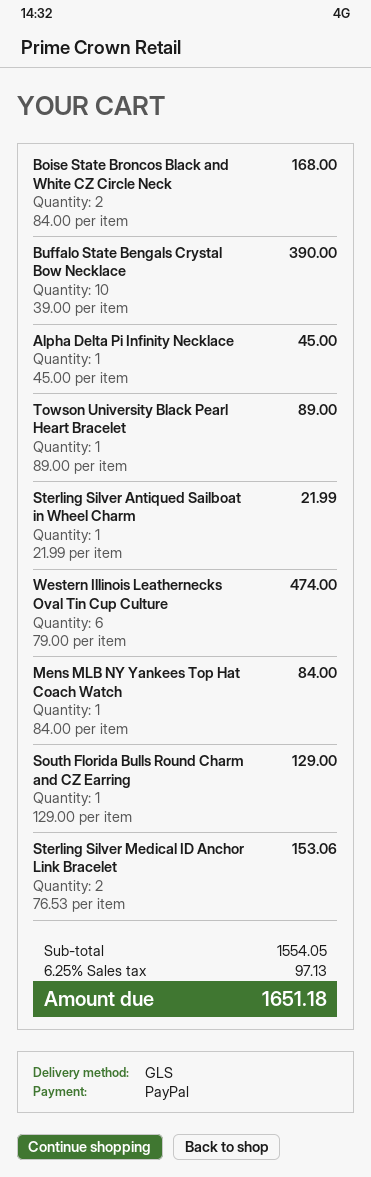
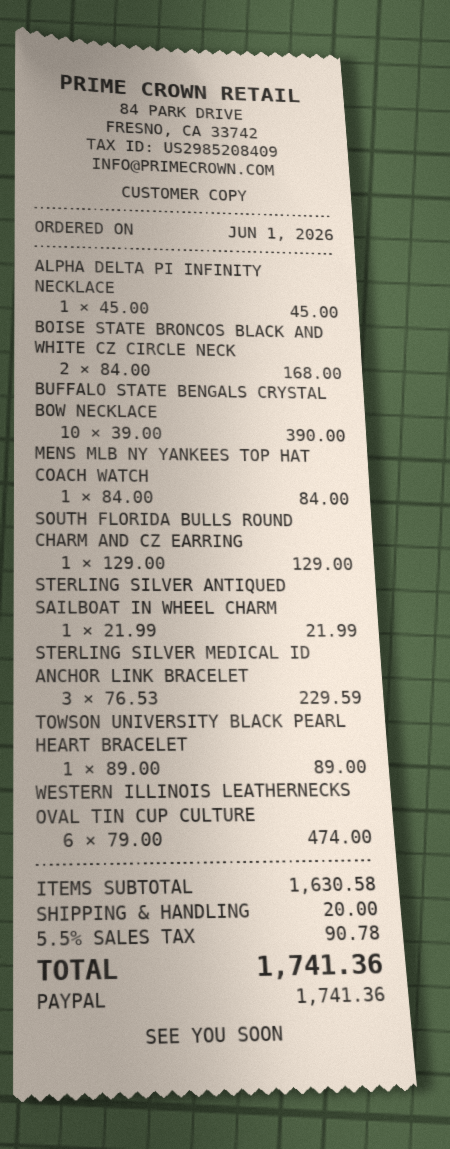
Sterling Silver Medical ID Anchor Link Bracelet: 2 x 76.53 = 153.06 -> 3 x 76.53 = 229.59
subtotal: 1554.05 -> 1630.58
shipping: none -> 20.00
tax: 6.25% = 97.13 -> 5.5% = 90.78
total: 1651.18 -> 1741.36

